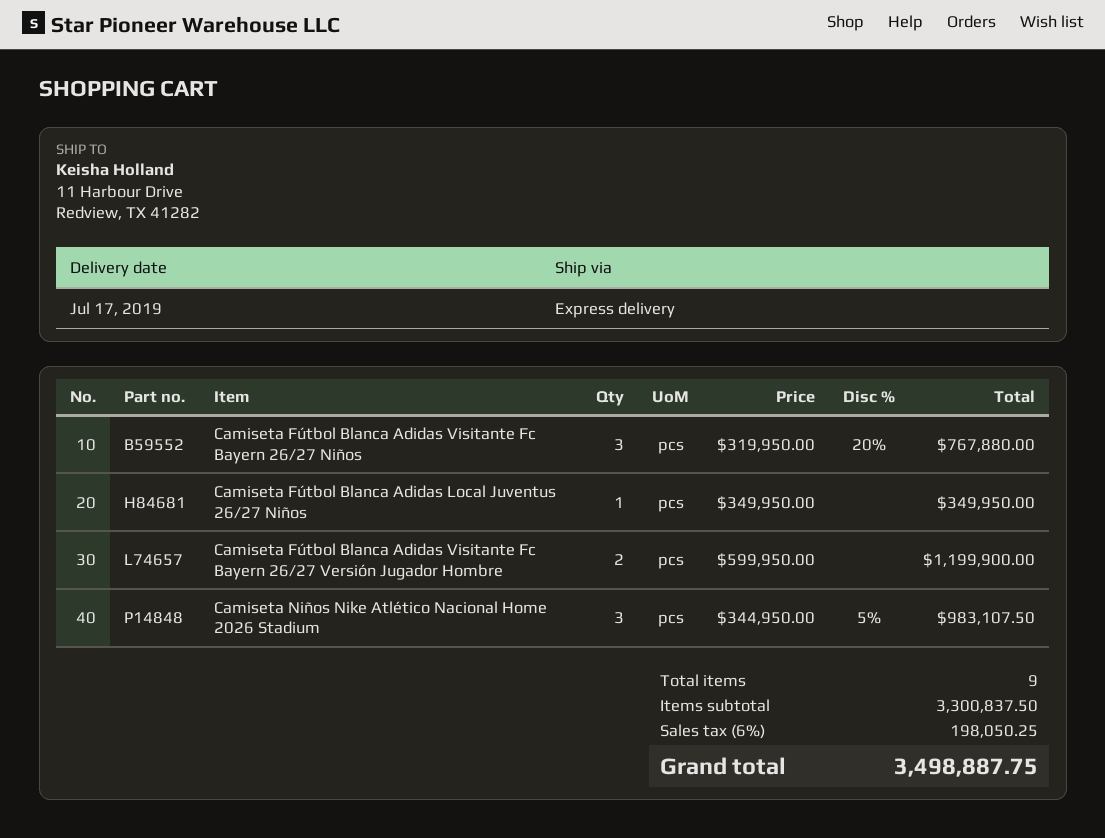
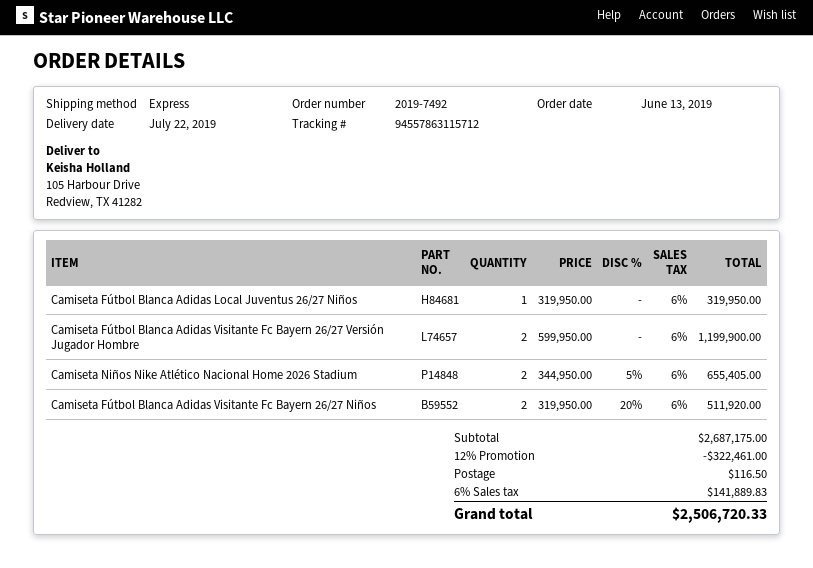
delivery date: 2019-07-17 -> 2019-07-22
ship to: 11 Harbour Drive, Redview, TX 41282 -> 105 Harbour Drive, Redview, TX 41282
Camiseta Fútbol Blanca Adidas Visitante Fc Bayern 26/27 Niños: 3 x 319950.00 - 20% = 767880.00 -> 2 x 319950.00 - 20% = 511920.00
Camiseta Fútbol Blanca Adidas Local Juventus 26/27 Niños: 1 x 349950.00 = 349950.00 -> 1 x 319950.00 = 319950.00
Camiseta Niños Nike Atlético Nacional Home 2026 Stadium: 3 x 344950.00 - 5% = 983107.50 -> 2 x 344950.00 - 5% = 655405.00
subtotal: 3300837.50 -> 2687175.00
discount: none -> 12% = 322461.00
shipping: none -> 116.50
tax: 6% = 198050.25 -> 6% = 141889.83
total: 3498887.75 -> 2506720.33

